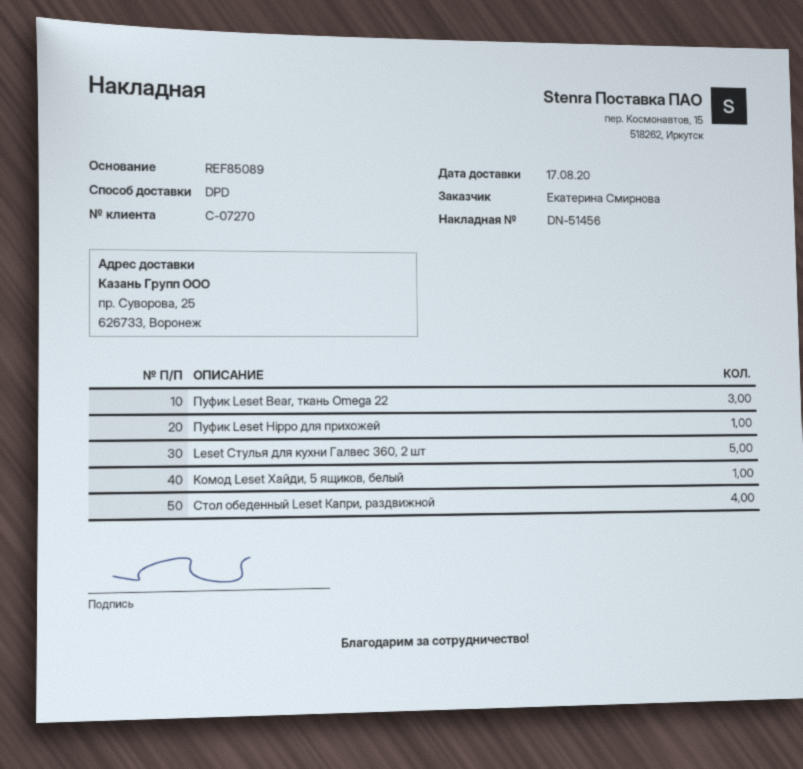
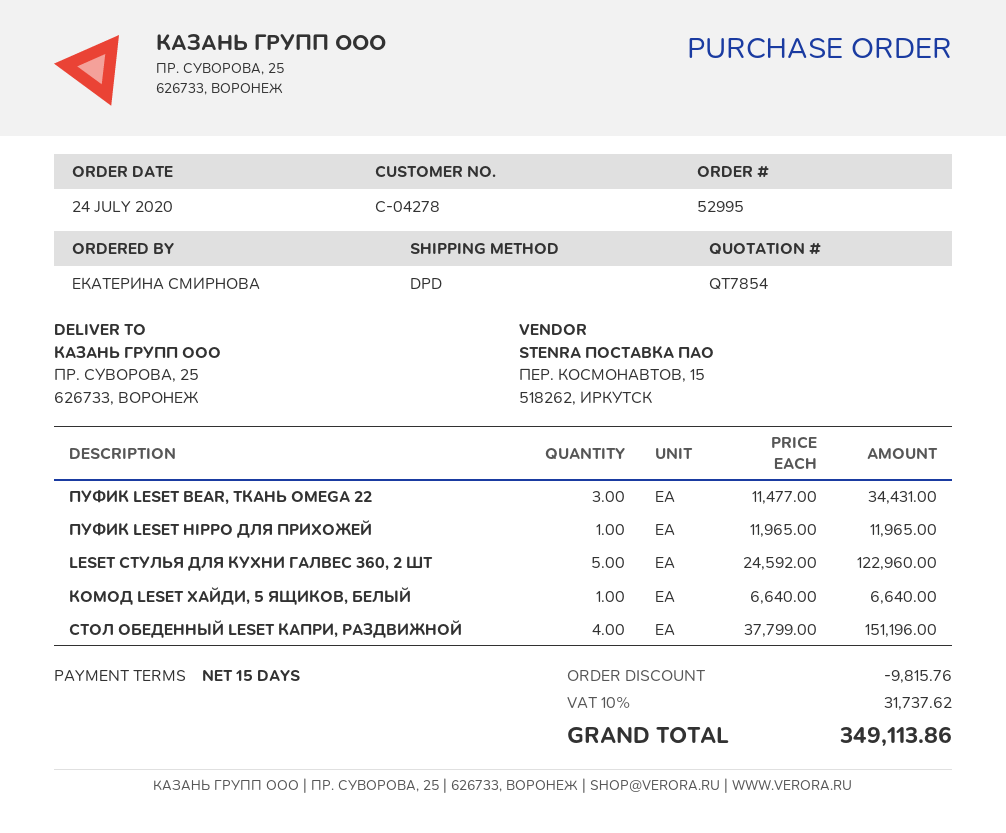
customer number: C-07270 -> C-04278

